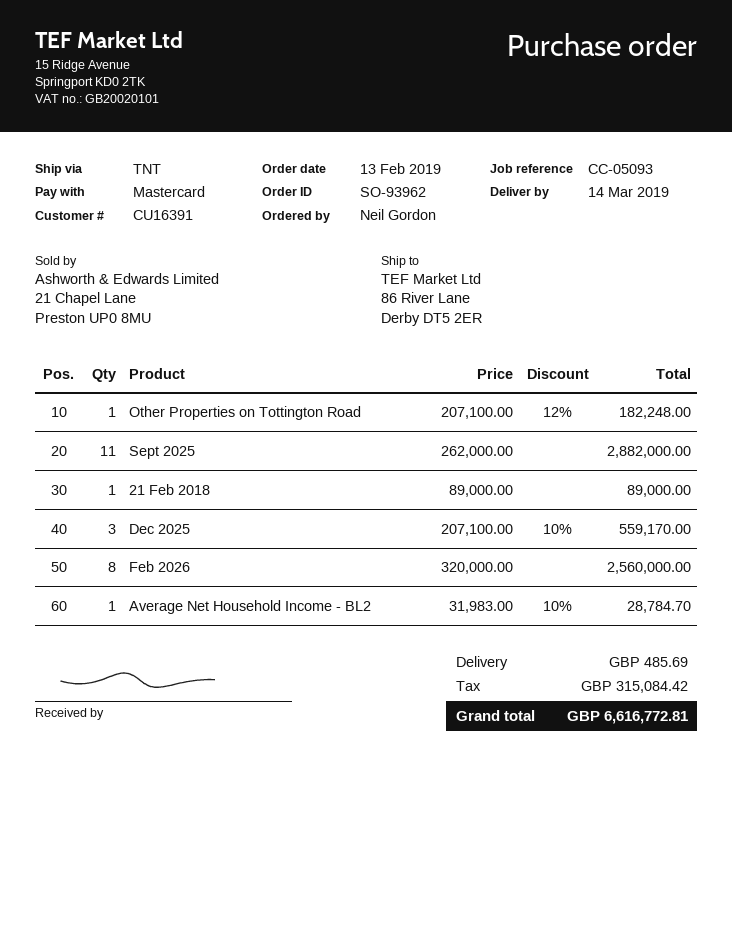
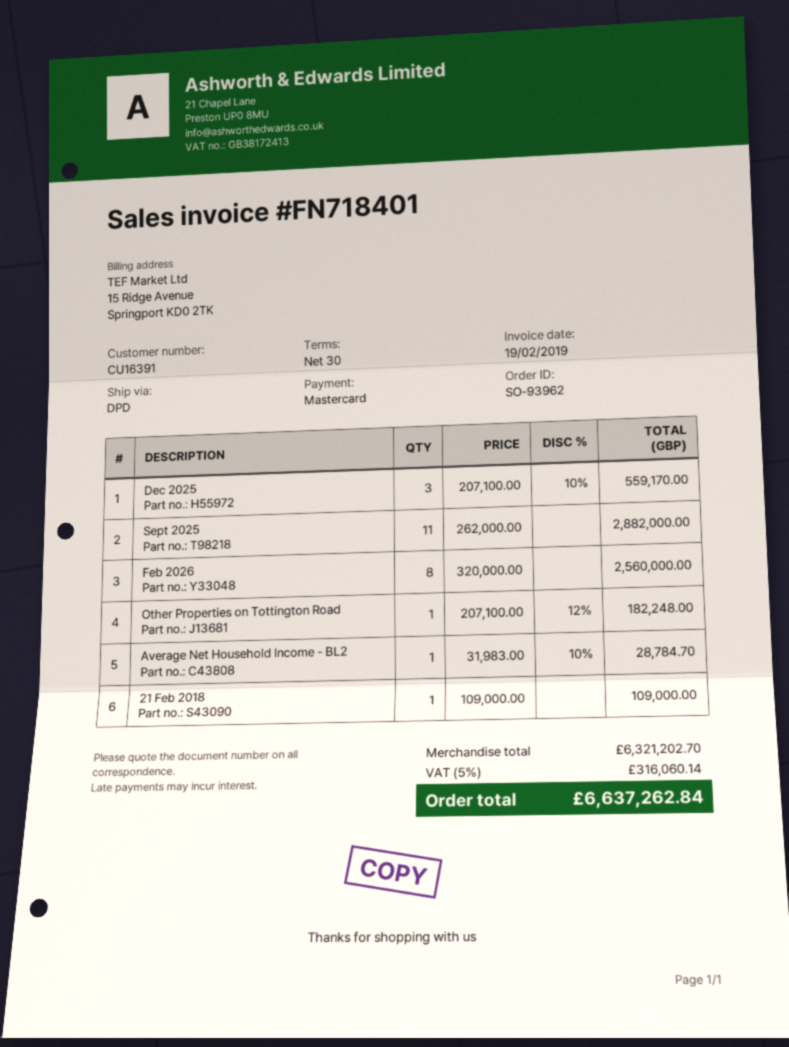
shipping method: TNT -> DPD
21 Feb 2018: 1 x 89000.00 = 89000.00 -> 1 x 109000.00 = 109000.00
shipping: 485.69 -> none
tax: 315084.42 -> 316060.14
total: 6616772.81 -> 6637262.84

